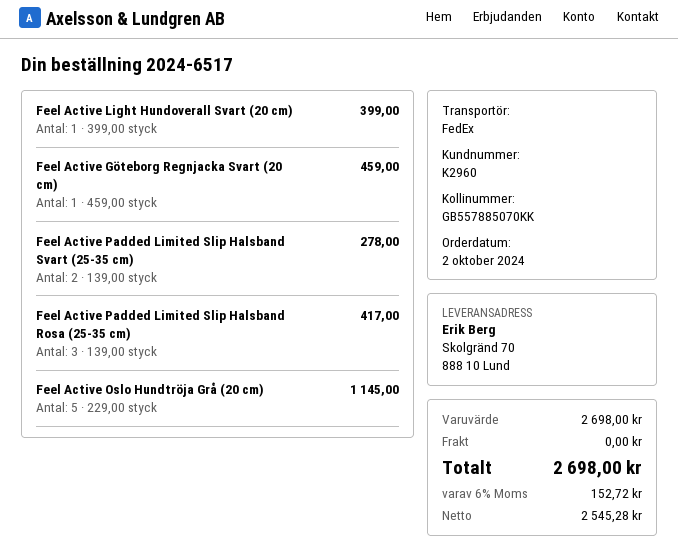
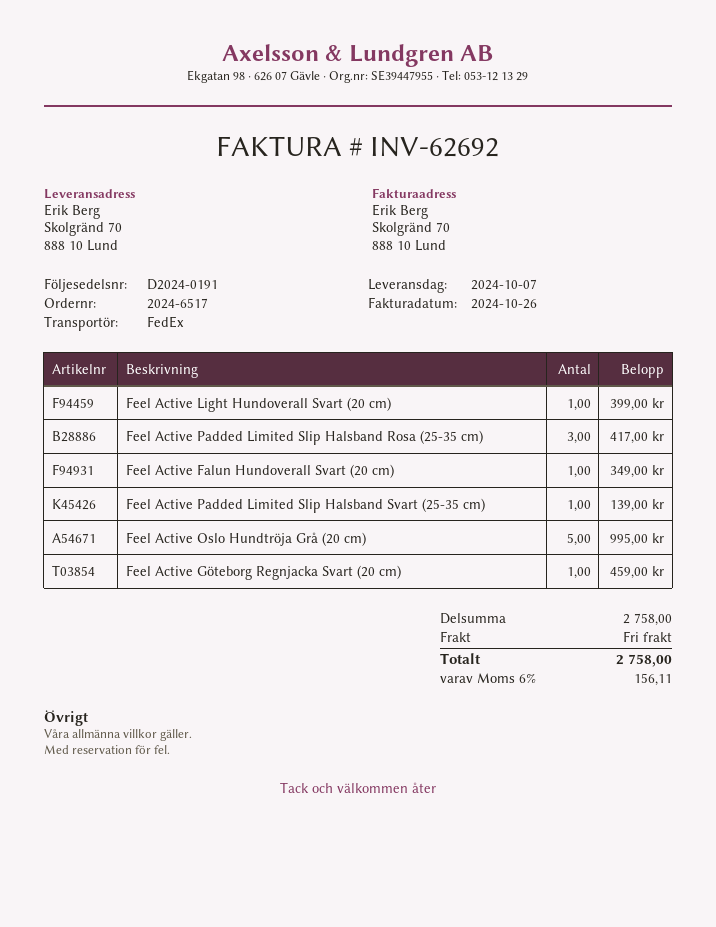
Feel Active Padded Limited Slip Halsband Svart (25-35 cm): 2 for 278.00 -> 1 for 139.00
Feel Active Oslo Hundtröja Grå (20 cm): 5 for 1145.00 -> 5 for 995.00
Feel Active Falun Hundoverall Svart (20 cm): none -> 1 for 349.00
subtotal: 2698.00 -> 2758.00
tax: 6% = 152.72 -> 6% = 156.11
total: 2698.00 -> 2758.00

